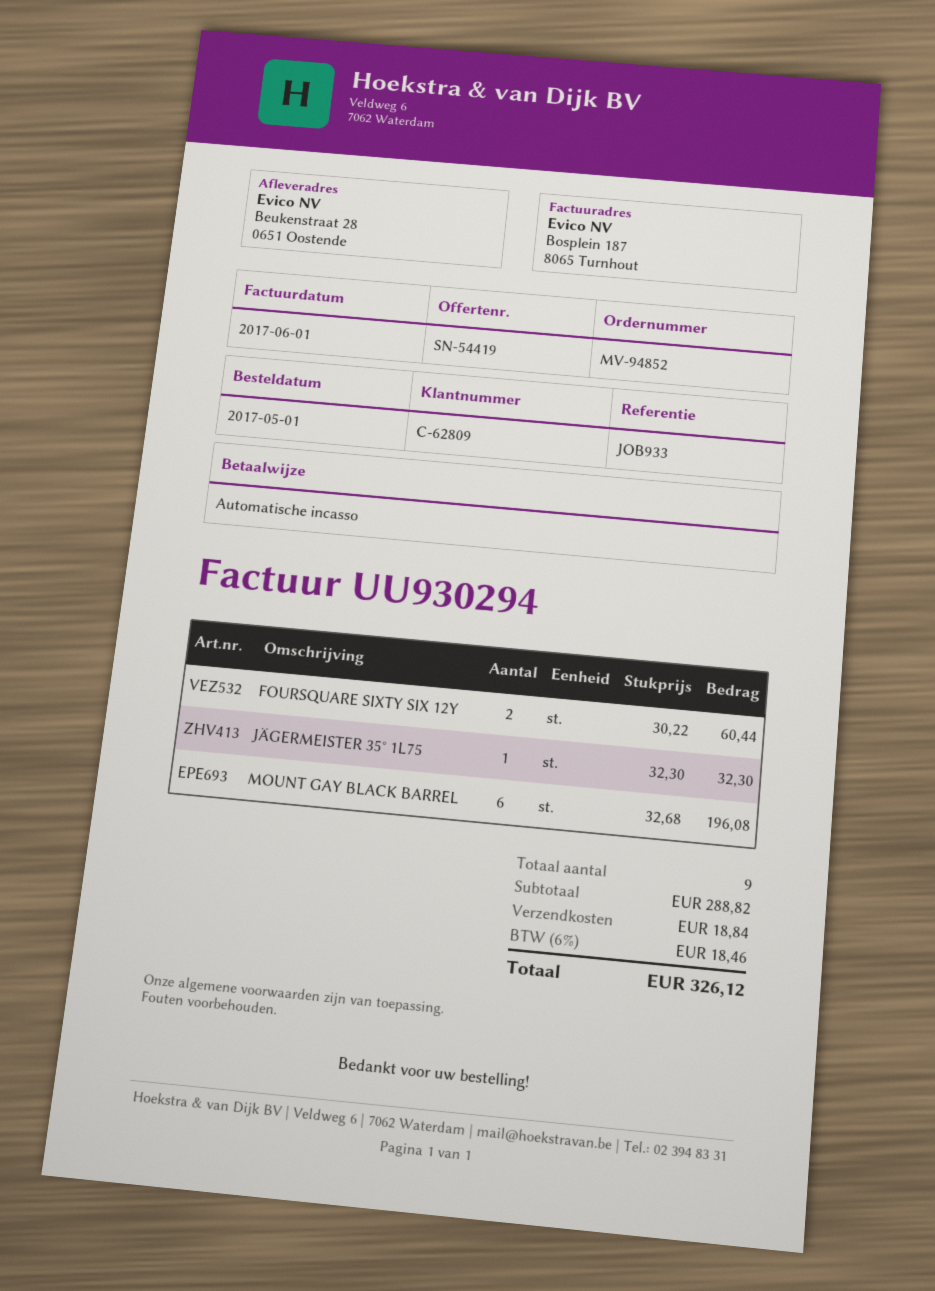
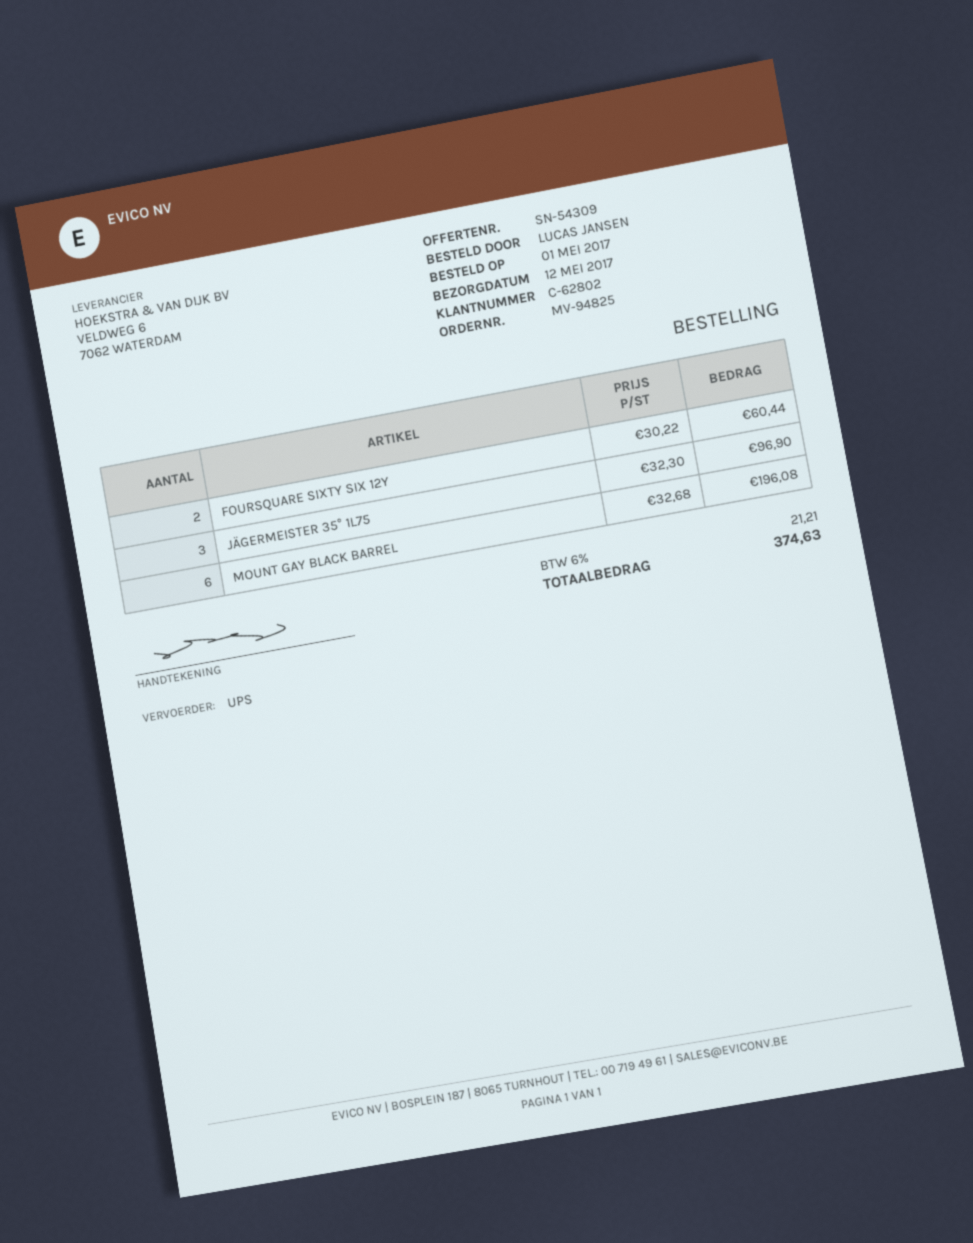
quote number: SN-54419 -> SN-54309
order number: MV-94852 -> MV-94825
customer number: C-62809 -> C-62802
JÄGERMEISTER 35° 1L75: 1 x 32.30 = 32.30 -> 3 x 32.30 = 96.90
shipping: 18.84 -> none
tax: 6% = 18.46 -> 6% = 21.21
total: 326.12 -> 374.63

